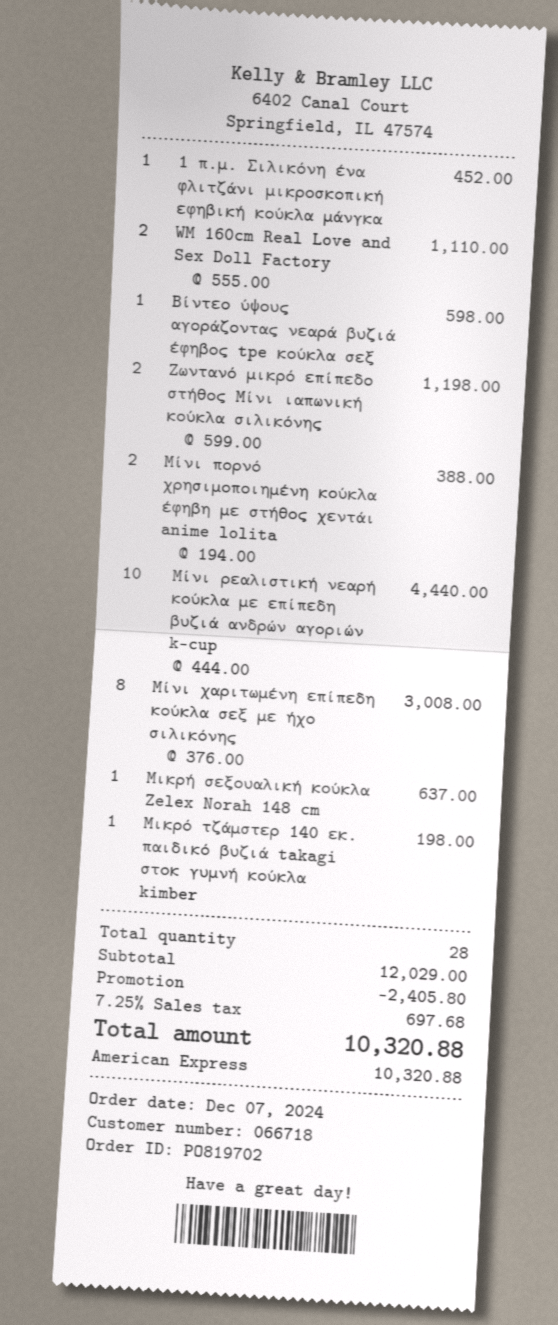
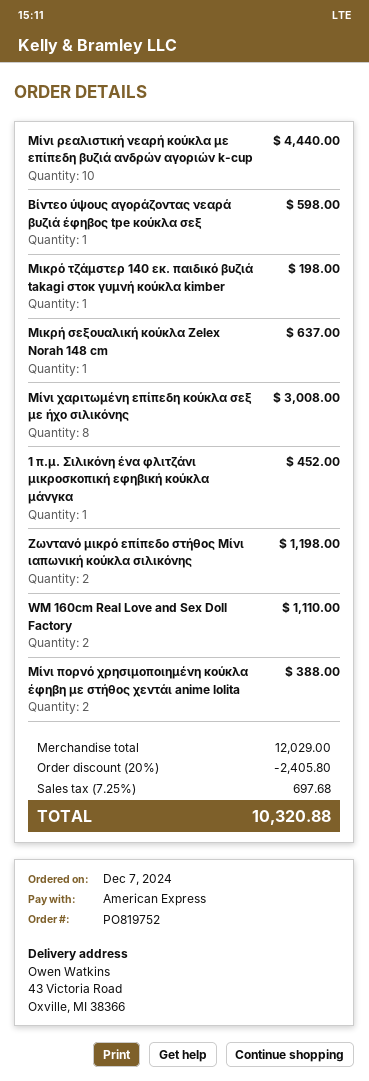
order number: PO819702 -> PO819752

